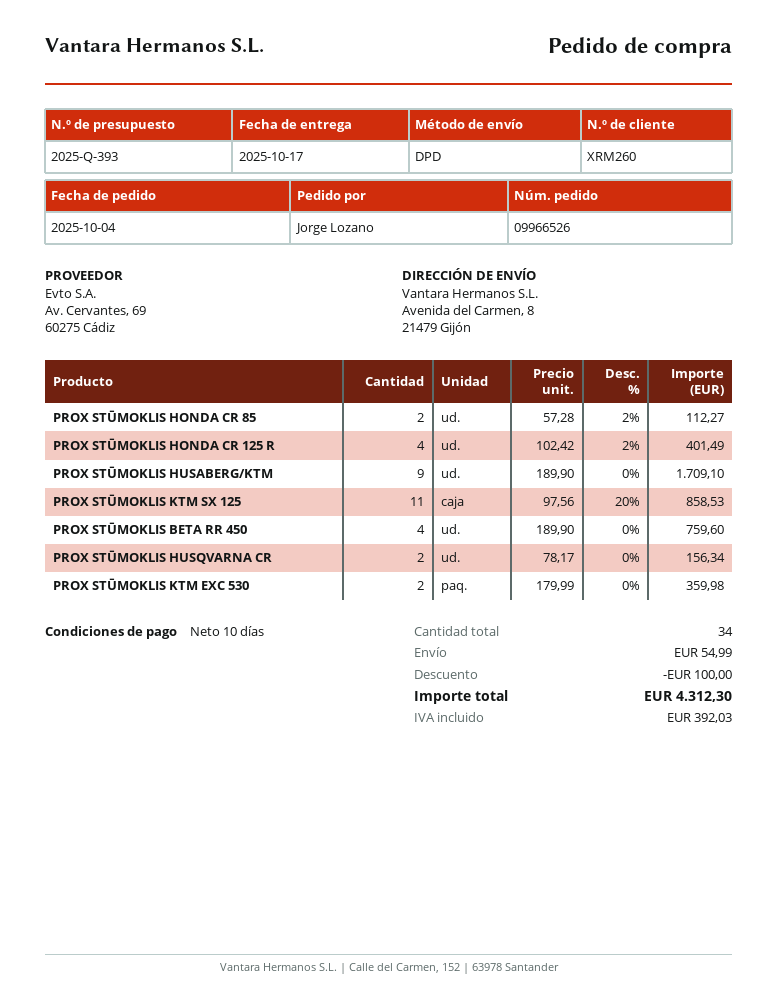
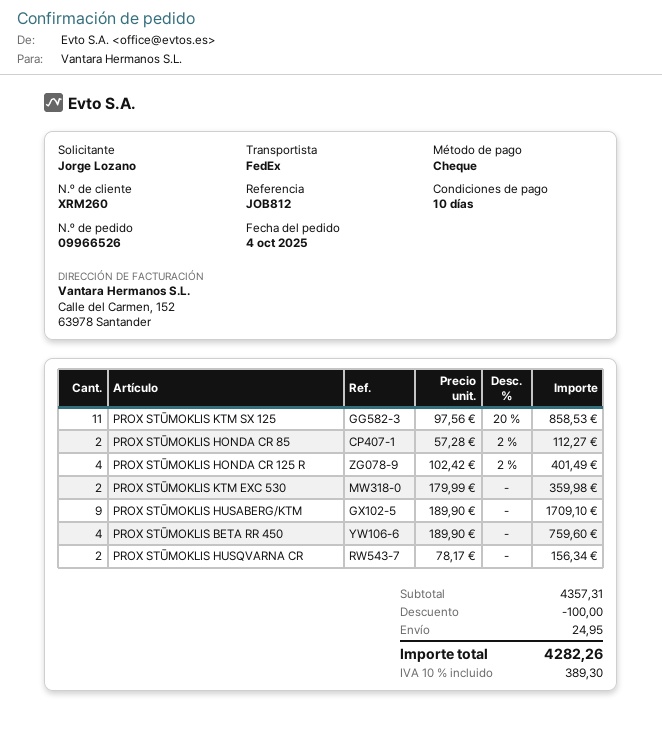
shipping method: DPD -> FedEx
shipping: 54.99 -> 24.95
tax: 392.03 -> 389.30
total: 4312.30 -> 4282.26

